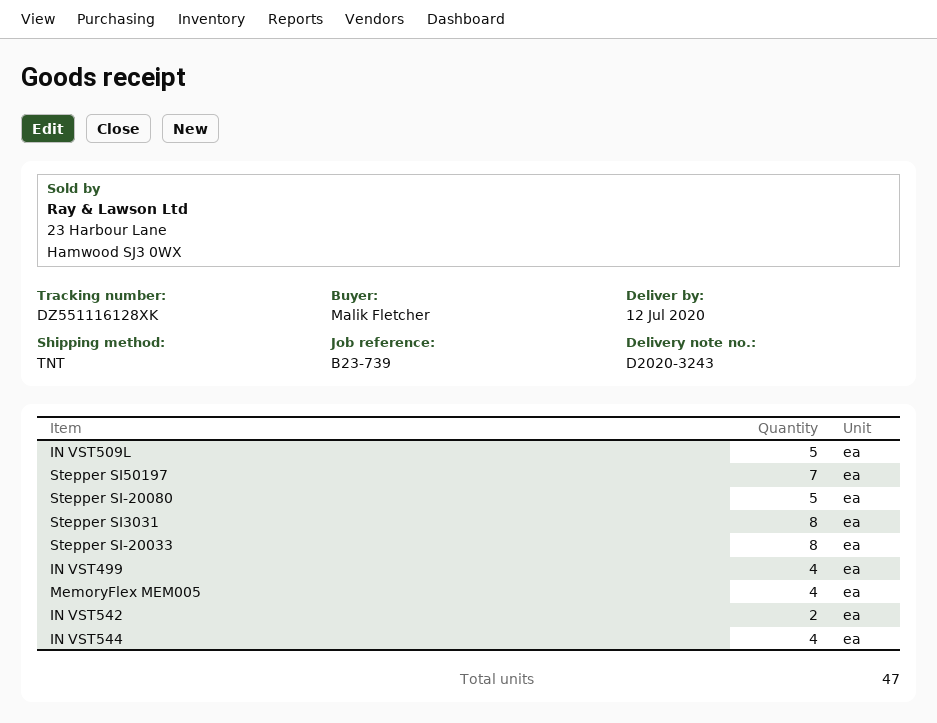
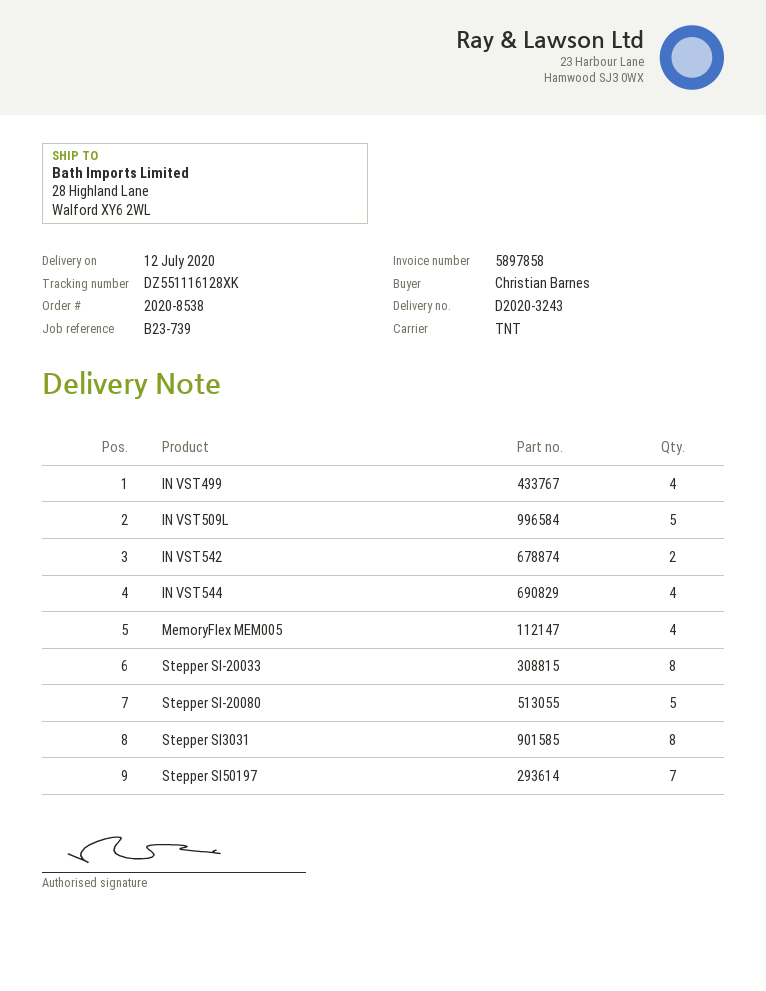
ordered by: Malik Fletcher -> Christian Barnes

